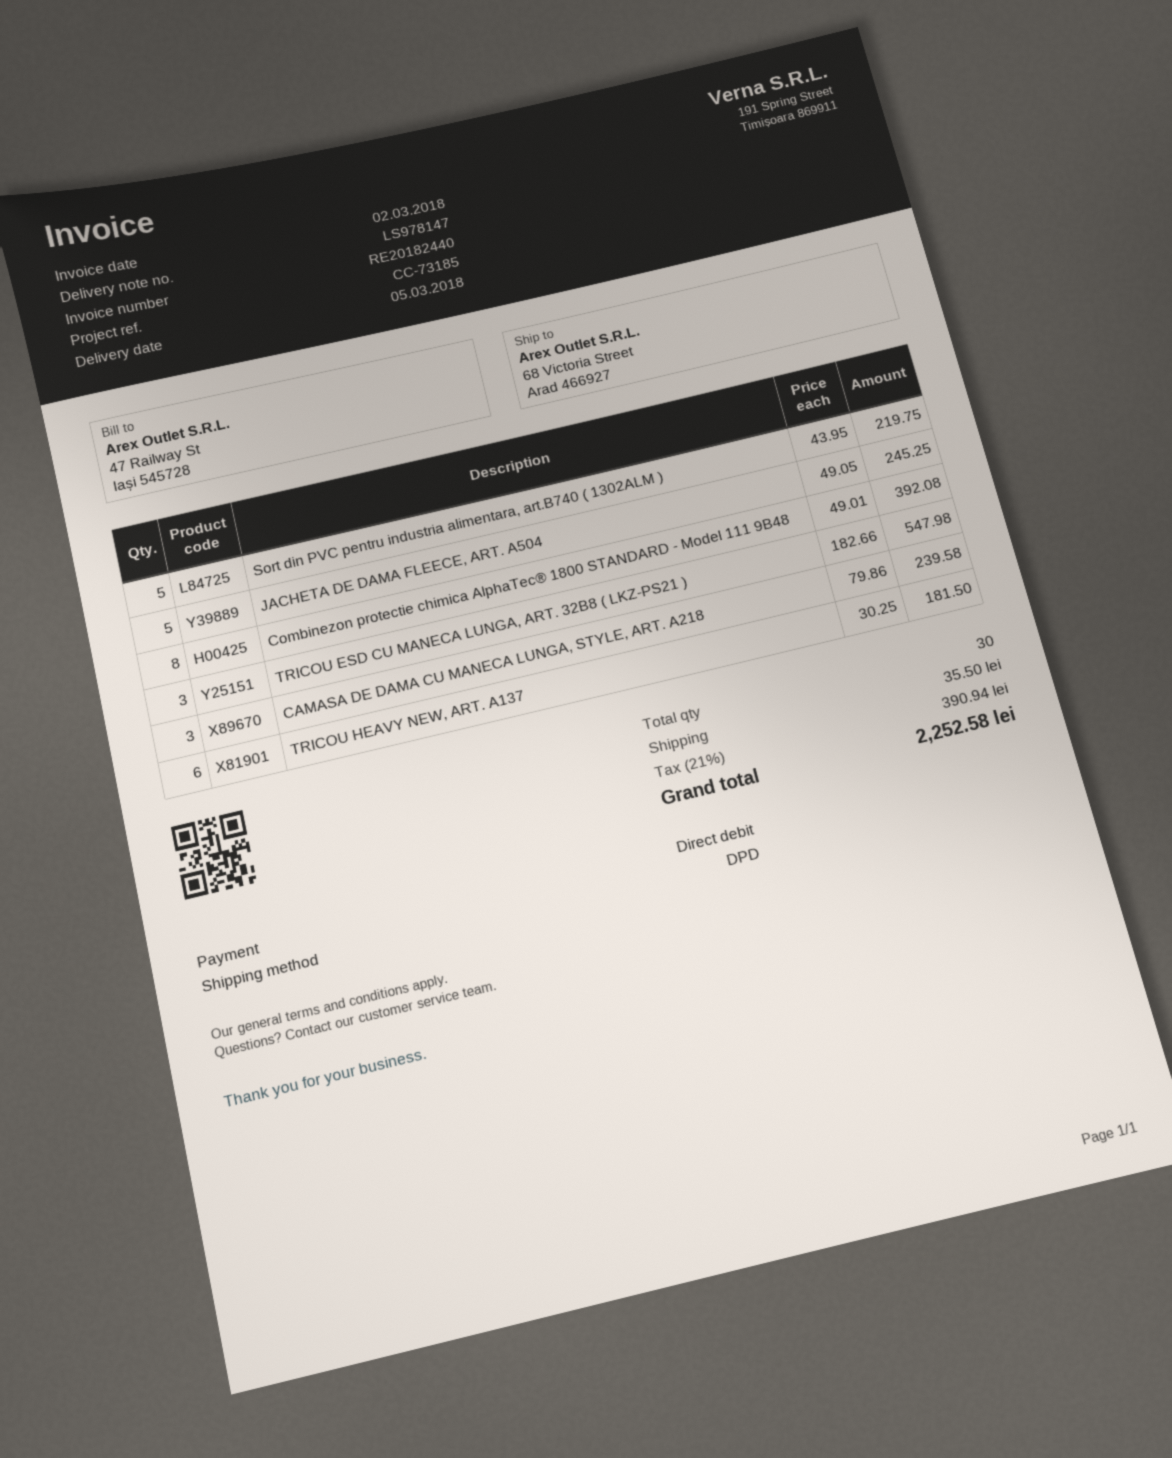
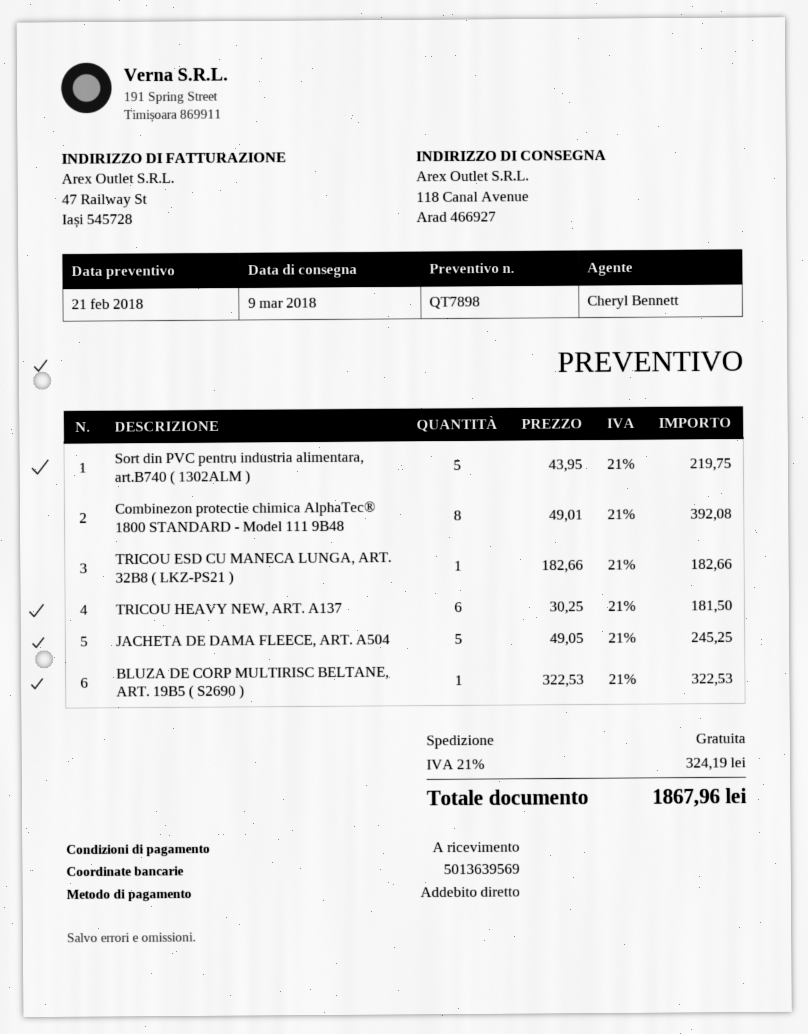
delivery date: 2018-03-05 -> 2018-03-09
ship to: 68 Victoria Street, Arad 466927 -> 118 Canal Avenue, Arad 466927
TRICOU ESD CU MANECA LUNGA, ART. 32B8 ( LKZ-PS21 ): 3 x 182.66 = 547.98 -> 1 x 182.66 = 182.66
CAMASA DE DAMA CU MANECA LUNGA, STYLE, ART. A218: 3 x 79.86 = 239.58 -> none
BLUZA DE CORP MULTIRISC BELTANE, ART. 19B5 ( S2690 ): none -> 1 x 322.53 = 322.53
shipping: 35.50 -> 0.00
tax: 21% = 390.94 -> 21% = 324.19
total: 2252.58 -> 1867.96

